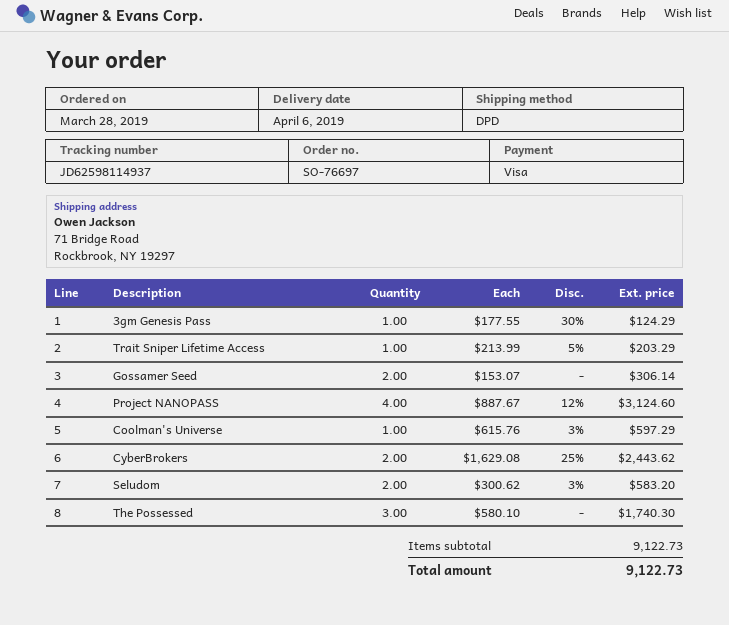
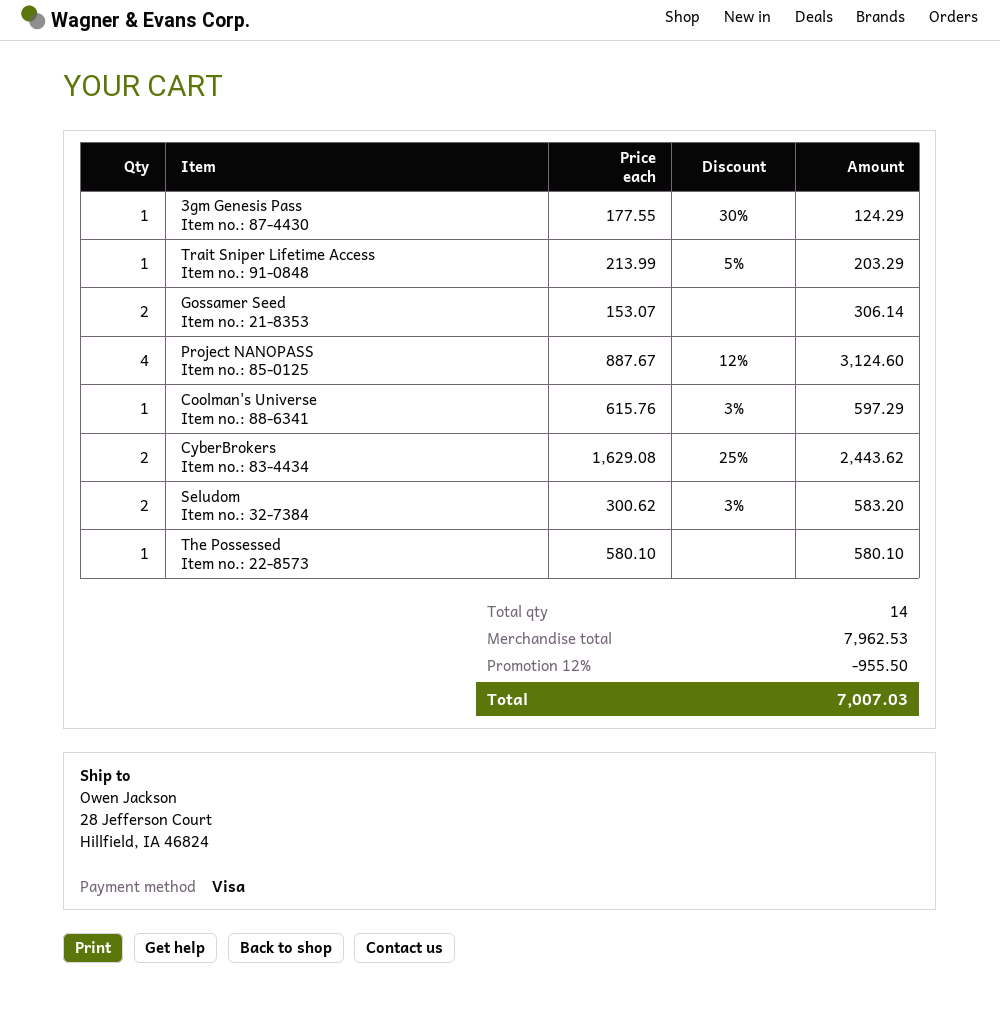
ship to: 71 Bridge Road, Rockbrook, NY 19297 -> 28 Jefferson Court, Hillfield, IA 46824
The Possessed: 3 x 580.10 = 1740.30 -> 1 x 580.10 = 580.10
subtotal: 9122.73 -> 7962.53
discount: none -> 12% = 955.50
total: 9122.73 -> 7007.03

